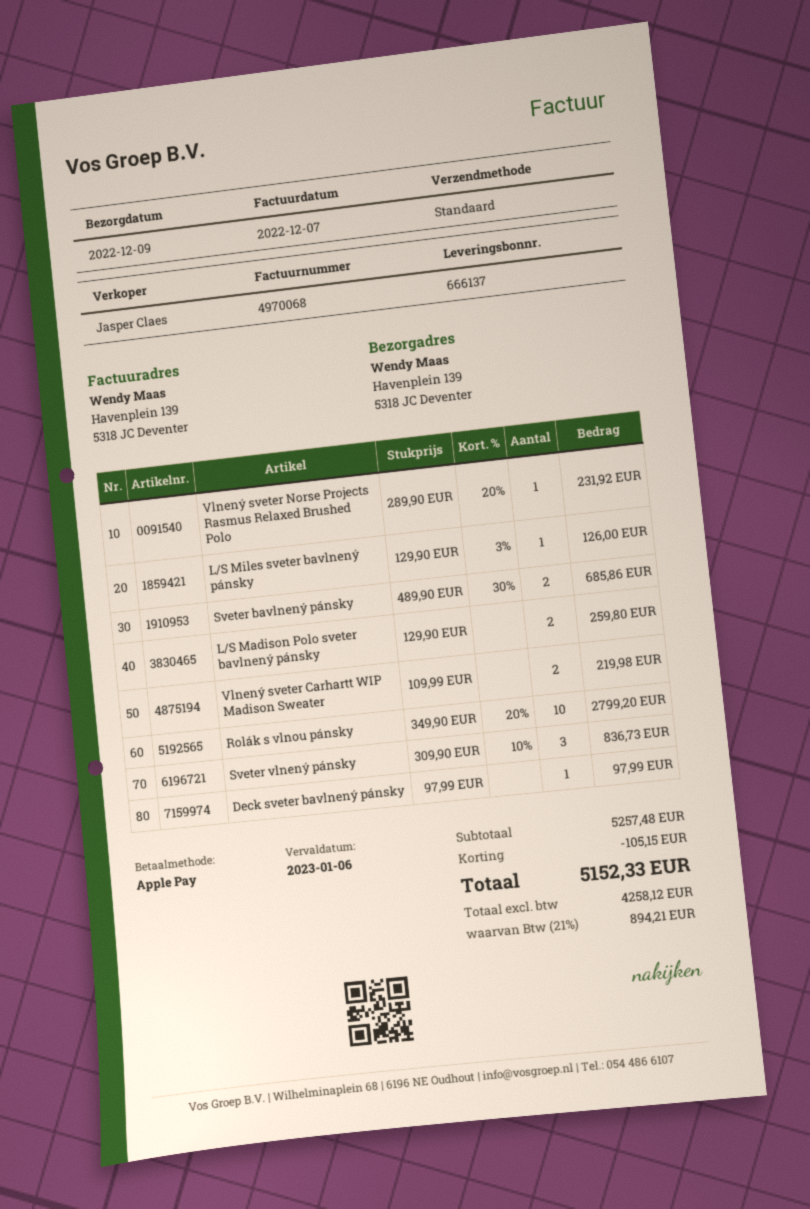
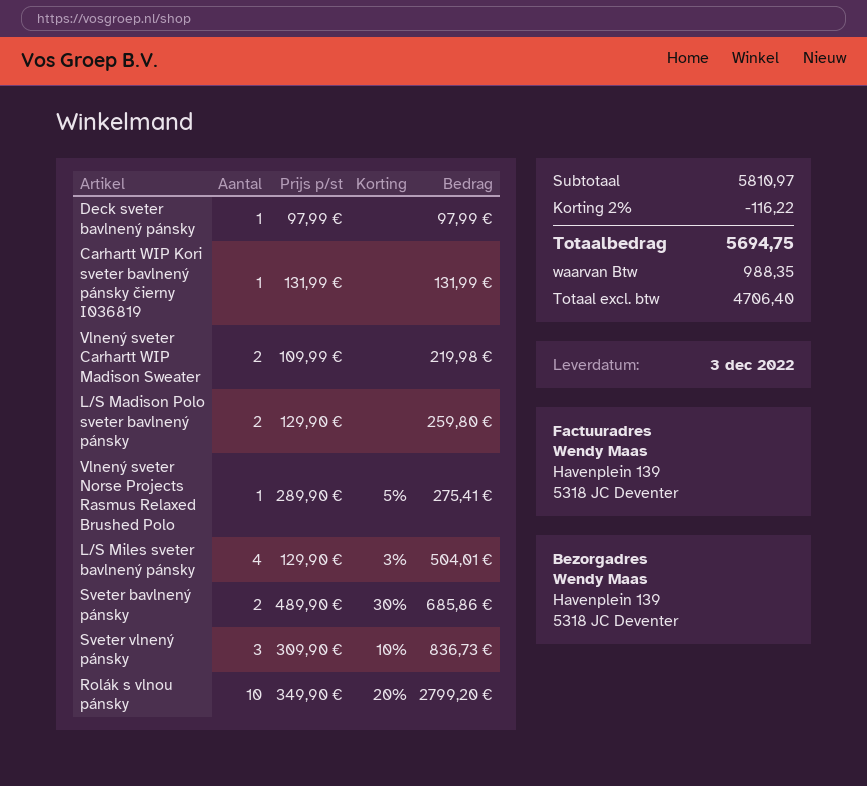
delivery date: 2022-12-09 -> 2022-12-03
Vlnený sveter Norse Projects Rasmus Relaxed Brushed Polo: 1 x 289.90 - 20% = 231.92 -> 1 x 289.90 - 5% = 275.41
L/S Miles sveter bavlnený pánsky: 1 x 129.90 - 3% = 126.00 -> 4 x 129.90 - 3% = 504.01
Carhartt WIP Kori sveter bavlnený pánsky čierny I036819: none -> 1 x 131.99 = 131.99
subtotal: 5257.48 -> 5810.97
discount: 105.15 -> 116.22
net: 4258.12 -> 4706.40
tax: 894.21 -> 988.35
total: 5152.33 -> 5694.75

